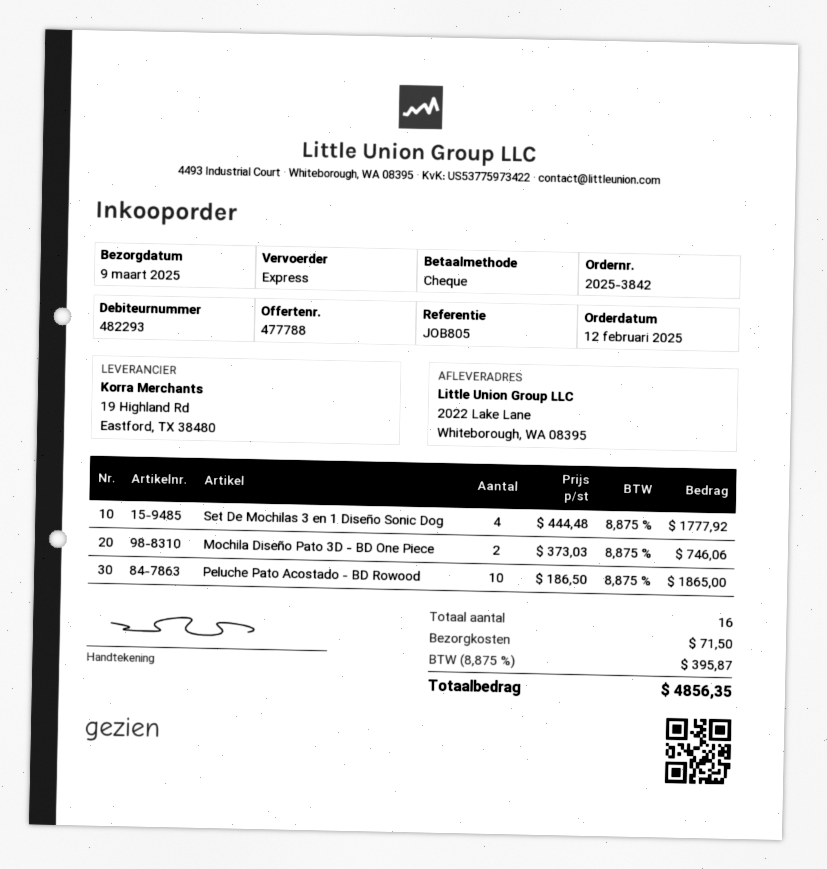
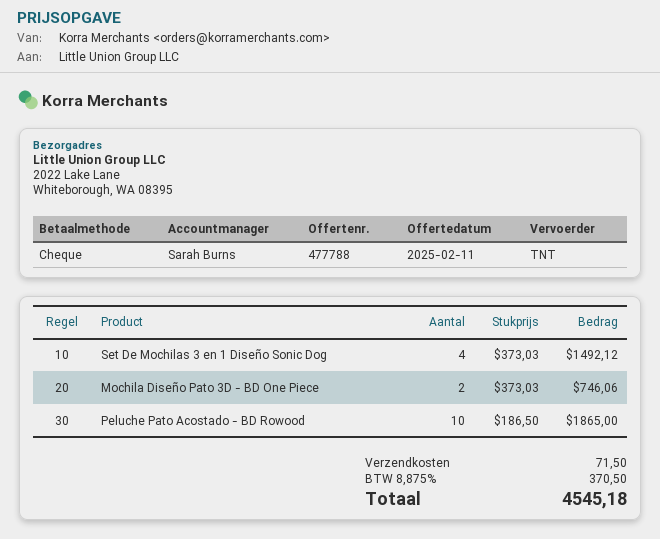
shipping method: express -> TNT
Set De Mochilas 3 en 1 Diseño Sonic Dog: 4 x 444.48 = 1777.92 -> 4 x 373.03 = 1492.12
tax: 8.875% = 395.87 -> 8.875% = 370.50
total: 4856.35 -> 4545.18

